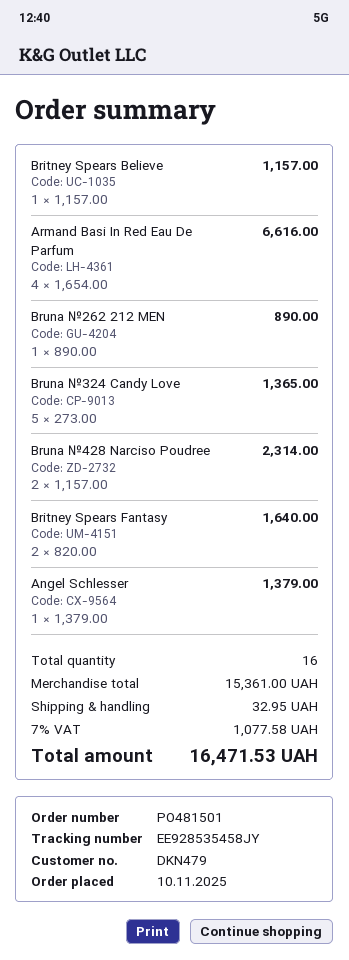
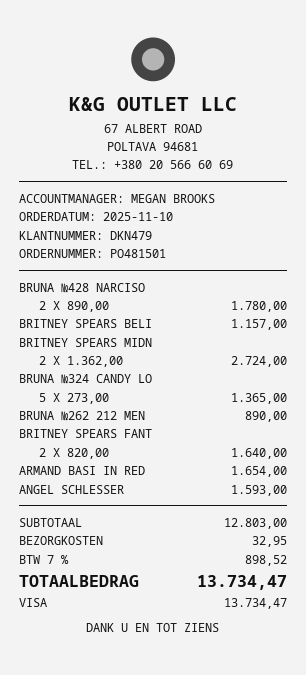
Armand Basi In Red Eau De Parfum: 4 x 1654.00 = 6616.00 -> 1 x 1654.00 = 1654.00
Bruna №428 Narciso Poudree: 2 x 1157.00 = 2314.00 -> 2 x 890.00 = 1780.00
Angel Schlesser: 1 x 1379.00 = 1379.00 -> 1 x 1593.00 = 1593.00
BRITNEY SPEARS MIDN: none -> 2 x 1362.00 = 2724.00
subtotal: 15361.00 -> 12803.00
tax: 7% = 1077.58 -> 7% = 898.52
total: 16471.53 -> 13734.47

